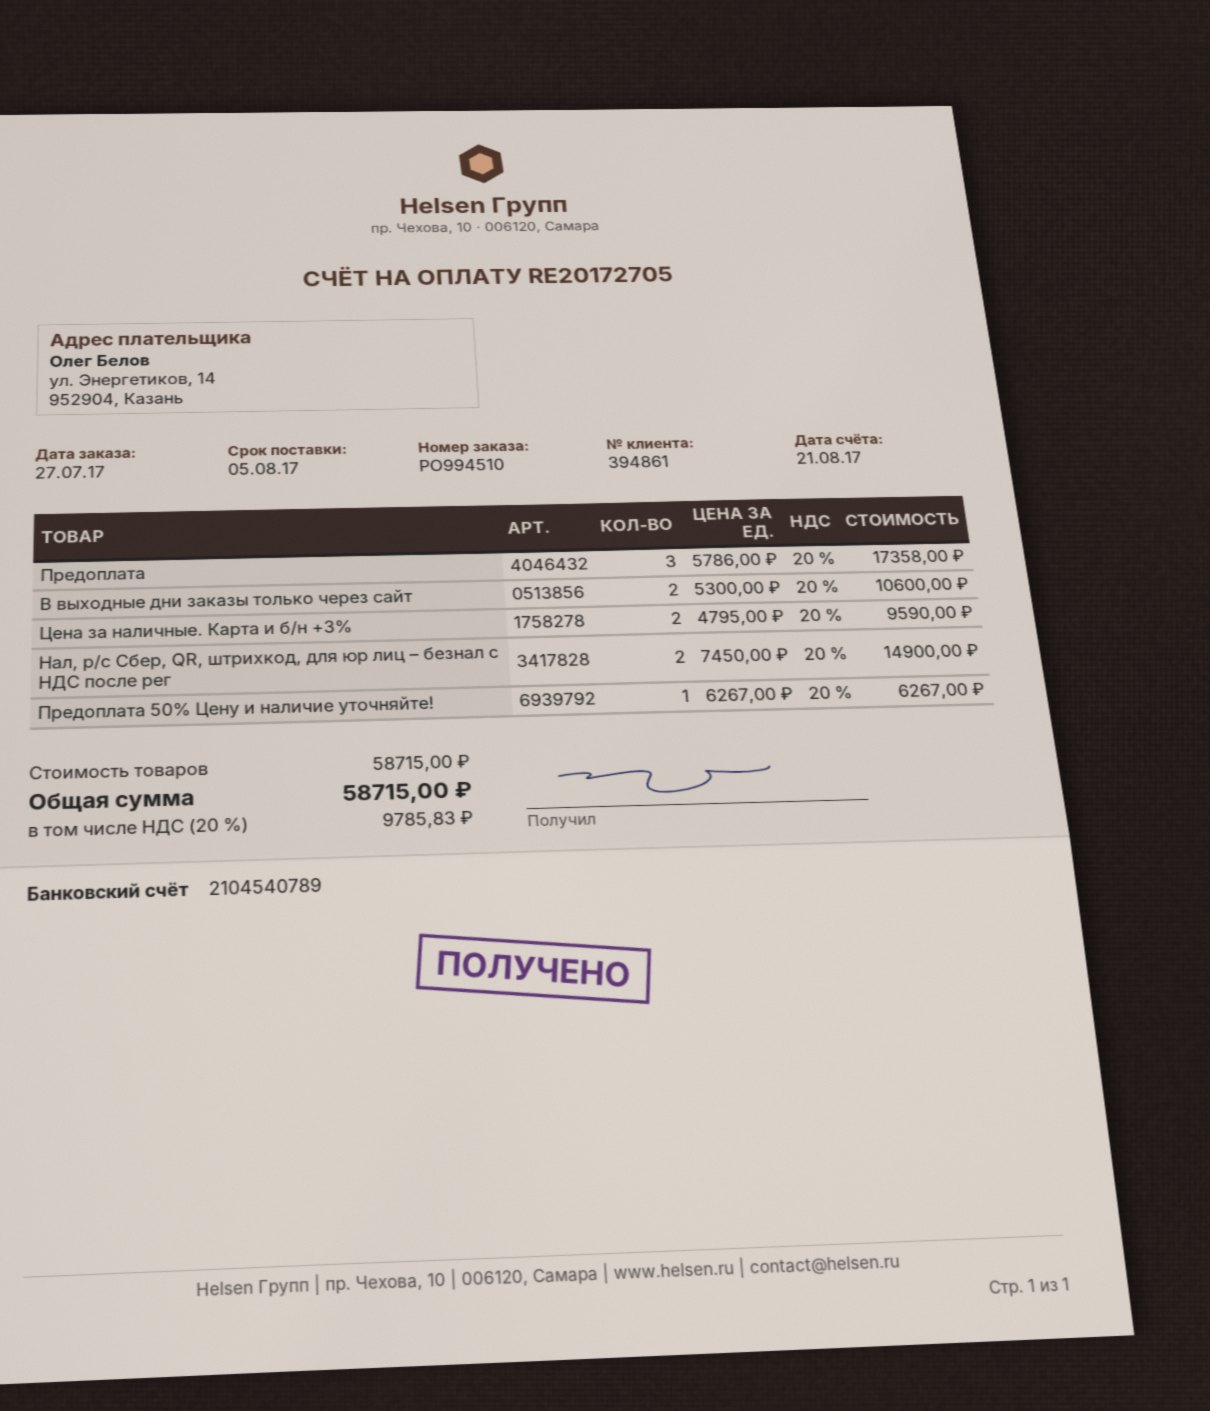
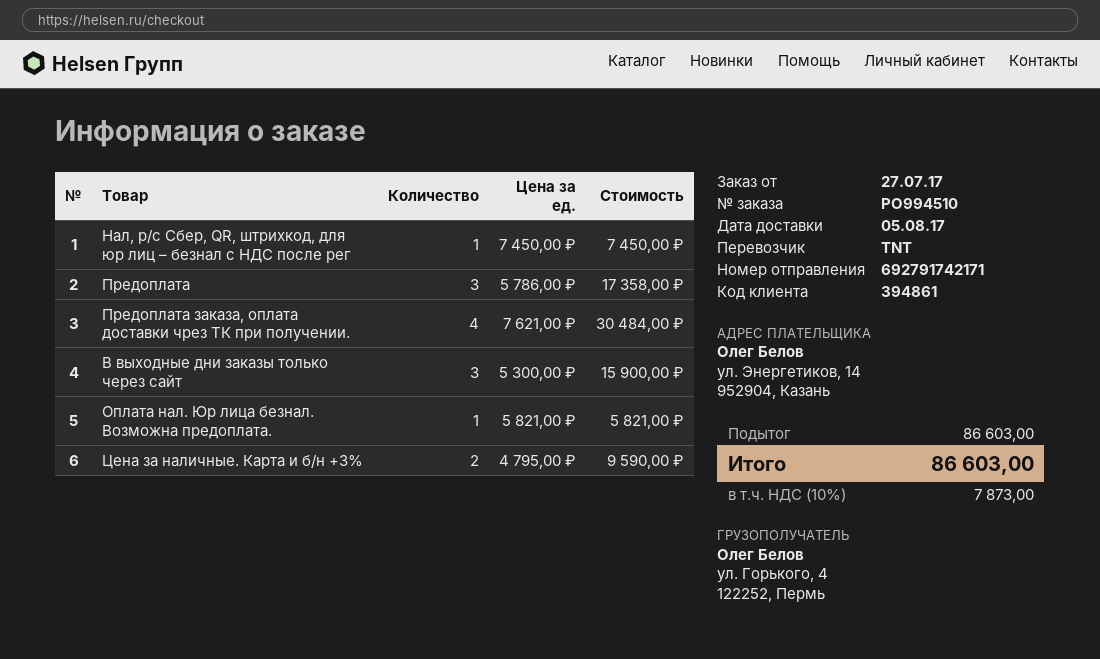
В выходные дни заказы только через сайт: 2 x 5300.00 = 10600.00 -> 3 x 5300.00 = 15900.00
Нал, р/с Сбер, QR, штрихкод, для юр лиц – безнал с НДС после рег: 2 x 7450.00 = 14900.00 -> 1 x 7450.00 = 7450.00
Предоплата 50% Цену и наличие уточняйте!: 1 x 6267.00 = 6267.00 -> none
Предоплата заказа, оплата доставки чрез ТК при получении.: none -> 4 x 7621.00 = 30484.00
Оплата нал. Юр лица безнал. Возможна предоплата.: none -> 1 x 5821.00 = 5821.00
subtotal: 58715.00 -> 86603.00
tax: 20% = 9785.83 -> 10% = 7873.00
total: 58715.00 -> 86603.00

